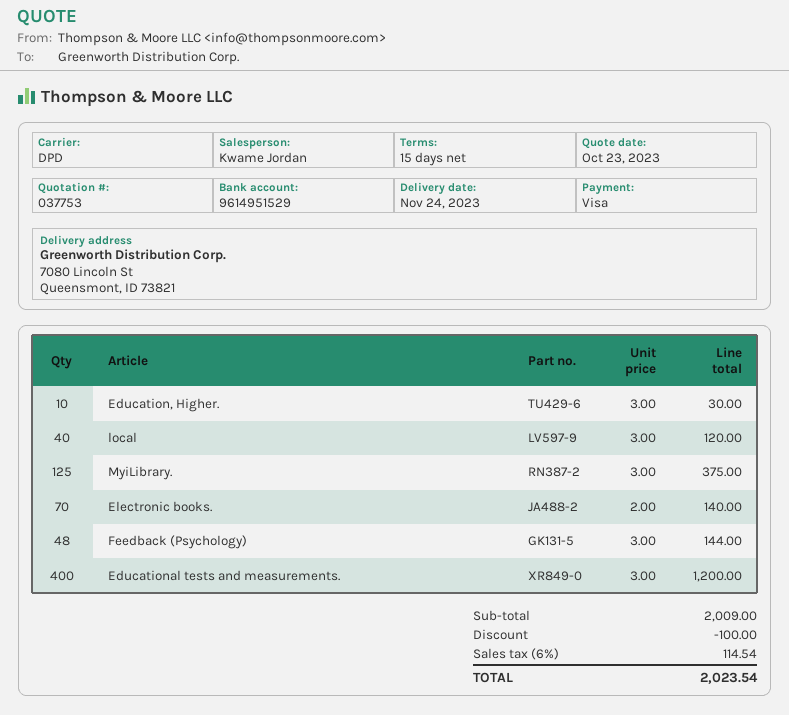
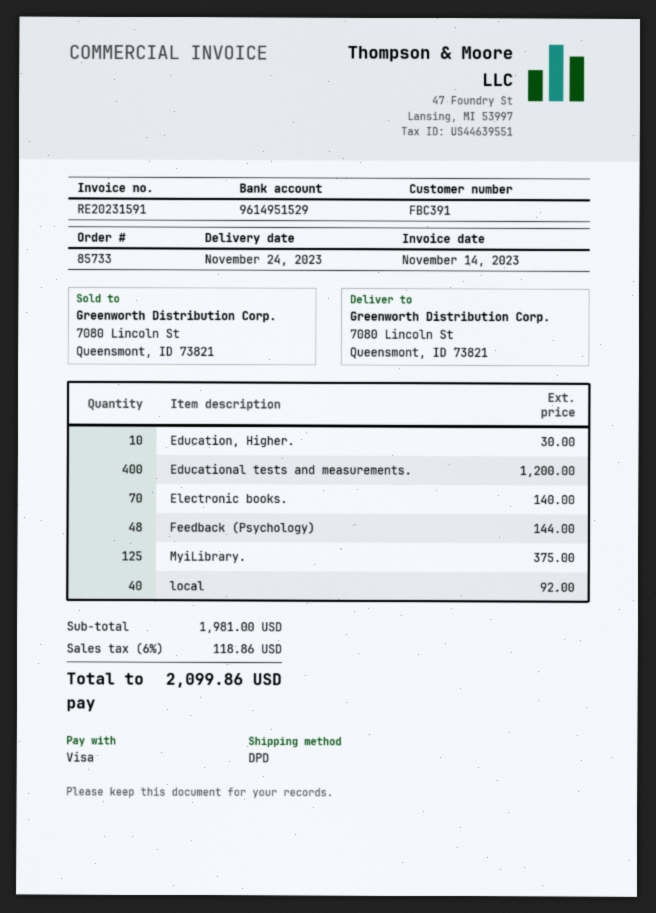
local: 40 for 120.00 -> 40 for 92.00
subtotal: 2009.00 -> 1981.00
discount: 100.00 -> none
tax: 6% = 114.54 -> 6% = 118.86
total: 2023.54 -> 2099.86

